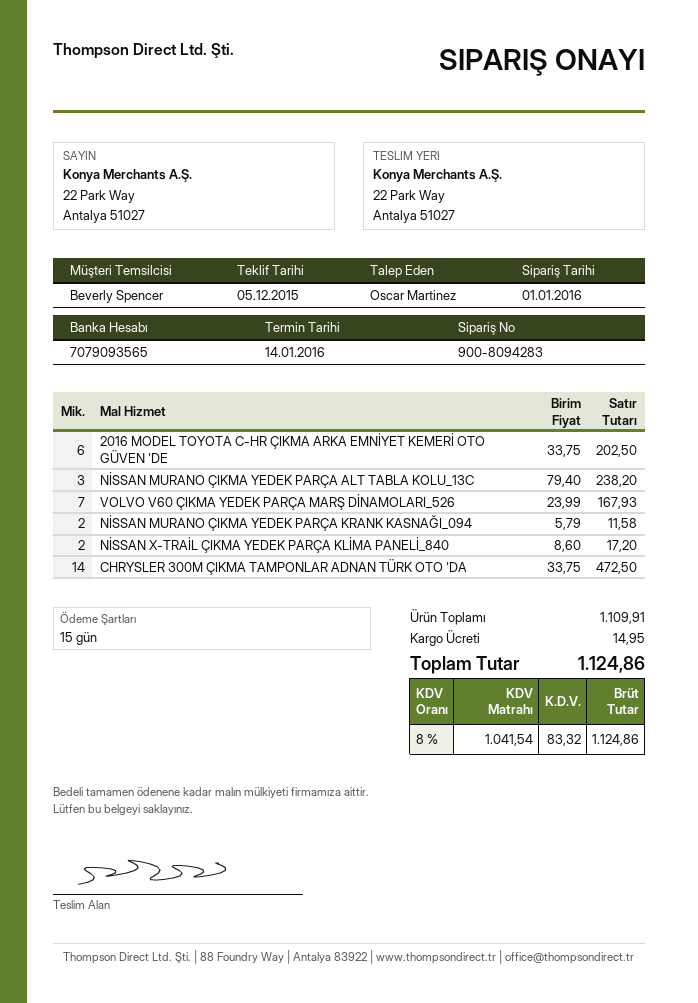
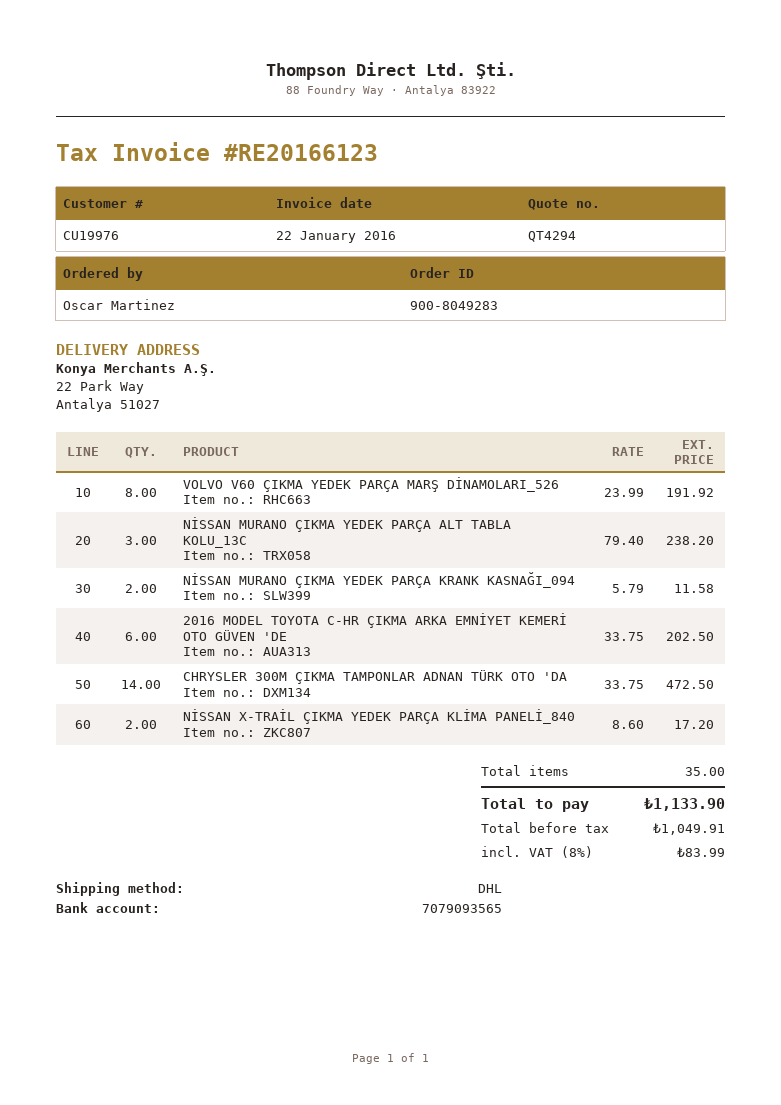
order number: 900-8094283 -> 900-8049283
VOLVO V60 ÇIKMA YEDEK PARÇA MARŞ DİNAMOLARI_526: 7 x 23.99 = 167.93 -> 8 x 23.99 = 191.92
shipping: 14.95 -> none
net: 1041.54 -> 1049.91
tax: 8% = 83.32 -> 8% = 83.99
total: 1124.86 -> 1133.90

